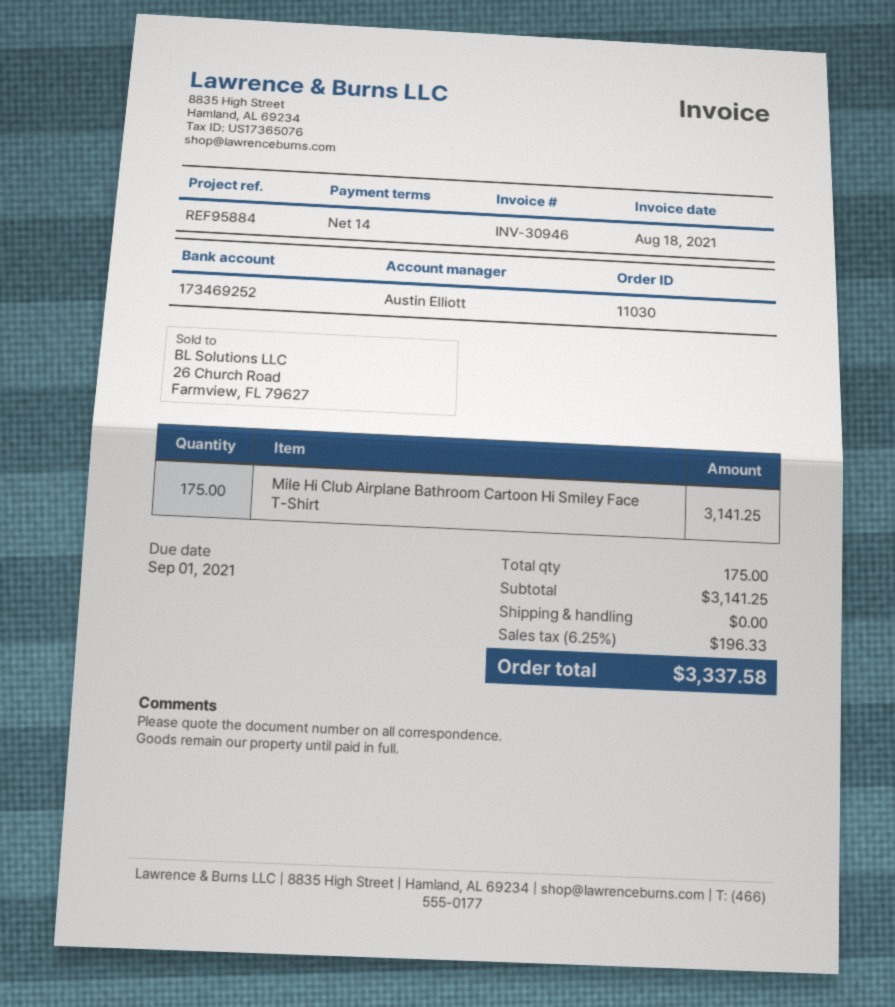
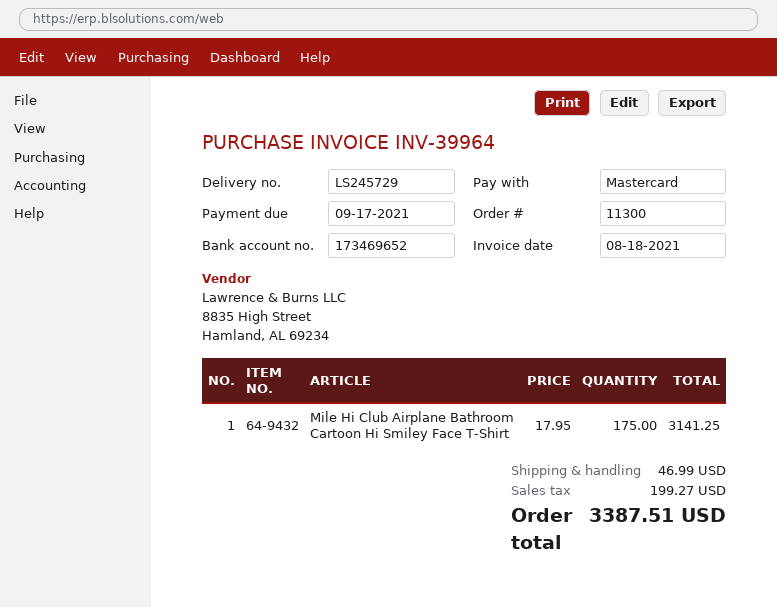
order number: 11030 -> 11300
invoice number: INV-30946 -> INV-39964
due date: 2021-09-01 -> 2021-09-17
bank account: 173469252 -> 173469652
shipping: 0.00 -> 46.99
tax: 196.33 -> 199.27
total: 3337.58 -> 3387.51

